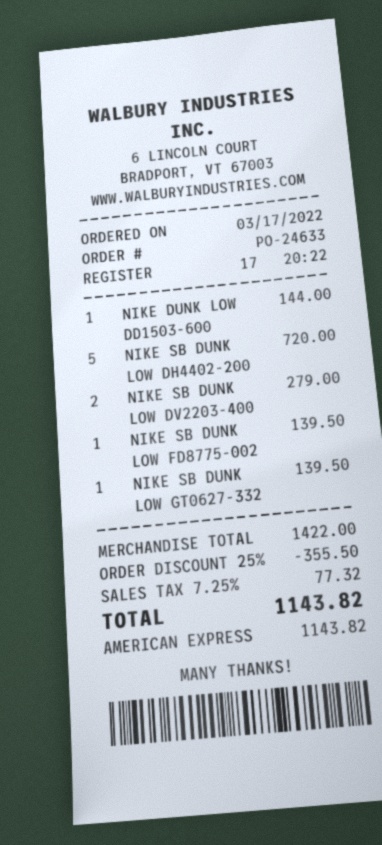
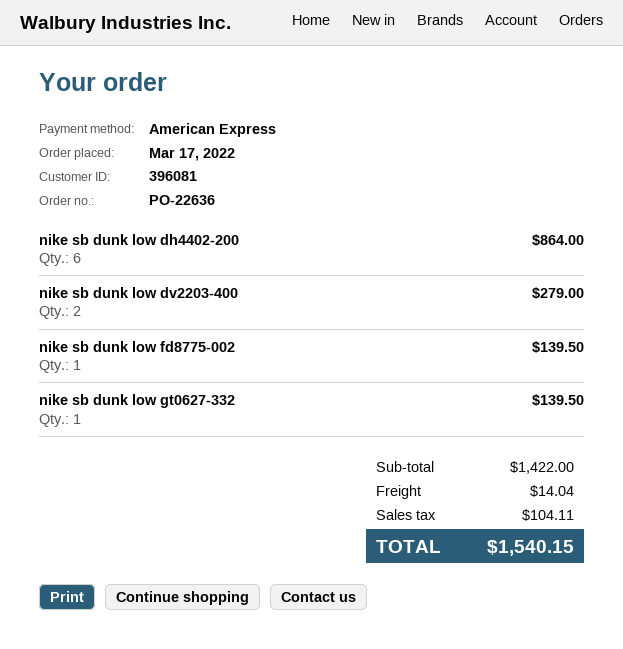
order number: PO-24633 -> PO-22636
NIKE DUNK LOW DD1503-600: 1 for 144.00 -> none
NIKE SB DUNK LOW DH4402-200: 5 for 720.00 -> 6 for 864.00
discount: 25% = 355.50 -> none
shipping: none -> 14.04
tax: 77.32 -> 104.11
total: 1143.82 -> 1540.15

